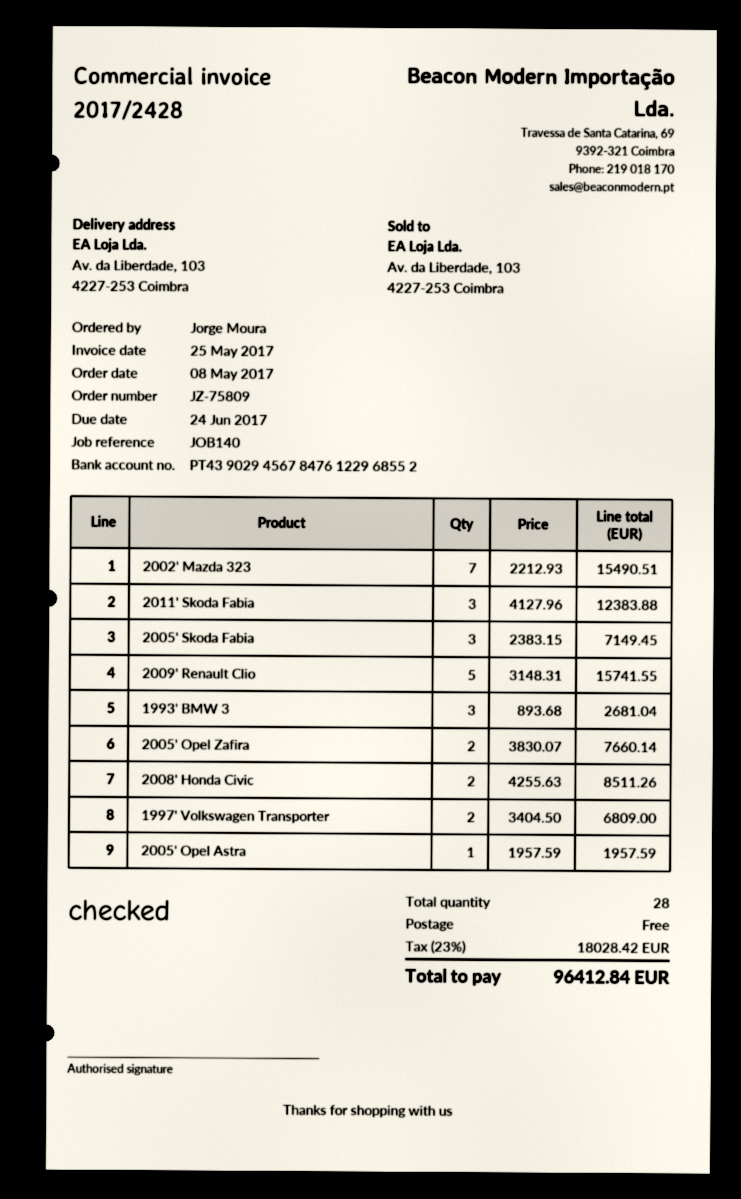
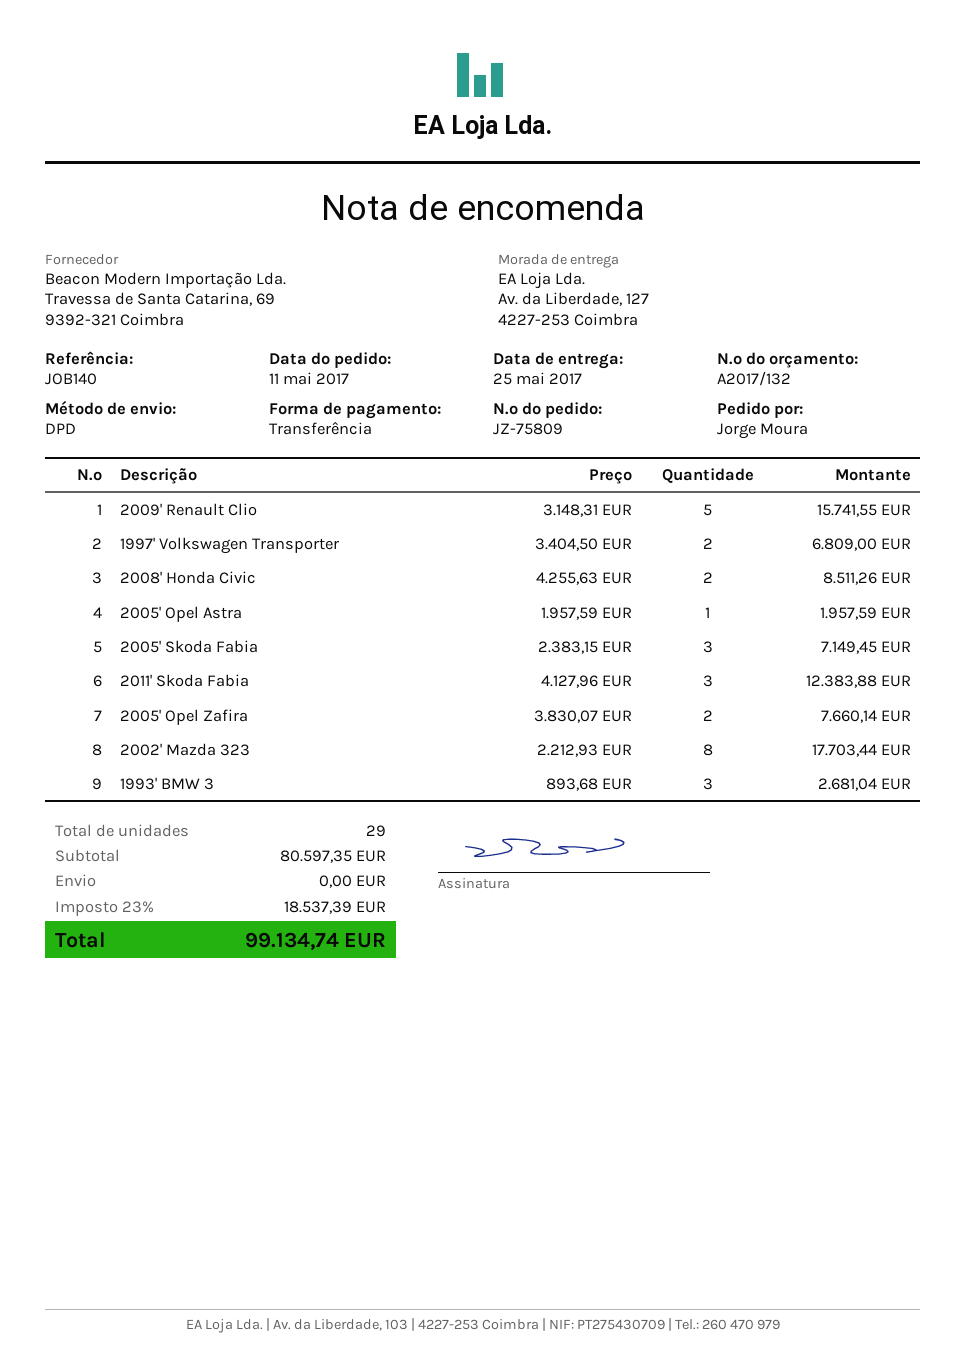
order date: 2017-05-08 -> 2017-05-11
ship to: Av. da Liberdade, 103, 4227-253 Coimbra -> Av. da Liberdade, 127, 4227-253 Coimbra
2002' Mazda 323: 7 x 2212.93 = 15490.51 -> 8 x 2212.93 = 17703.44
total quantity: 28 -> 29
tax: 23% = 18028.42 -> 23% = 18537.39
total: 96412.84 -> 99134.74

